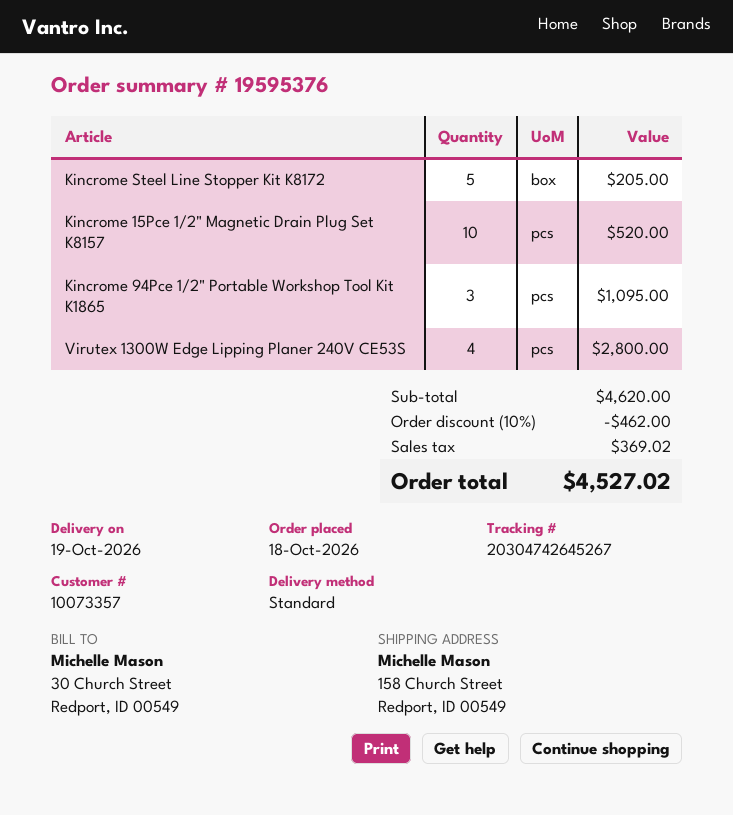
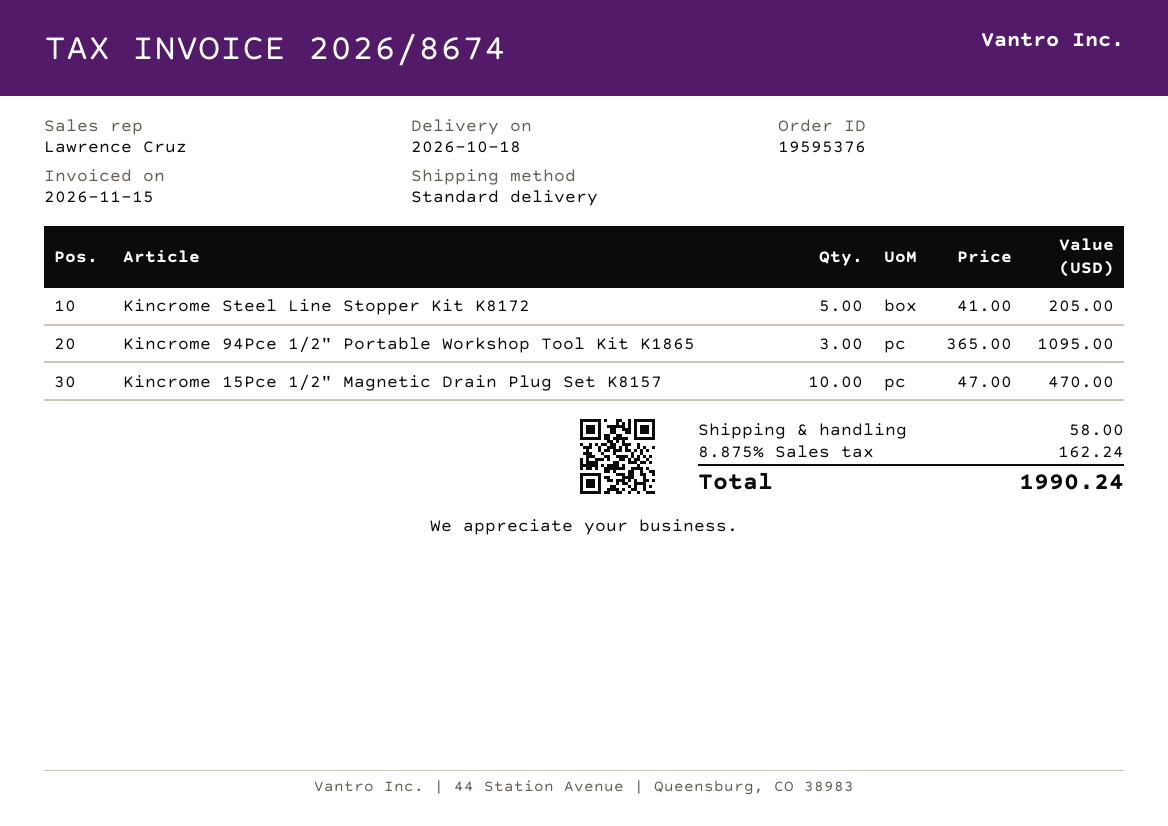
delivery date: 2026-10-19 -> 2026-10-18
Kincrome 15Pce 1/2" Magnetic Drain Plug Set K8157: 10 for 520.00 -> 10 for 470.00
Virutex 1300W Edge Lipping Planer 240V CE53S: 4 for 2800.00 -> none
discount: 10% = 462.00 -> none
shipping: none -> 58.00
tax: 369.02 -> 162.24
total: 4527.02 -> 1990.24

